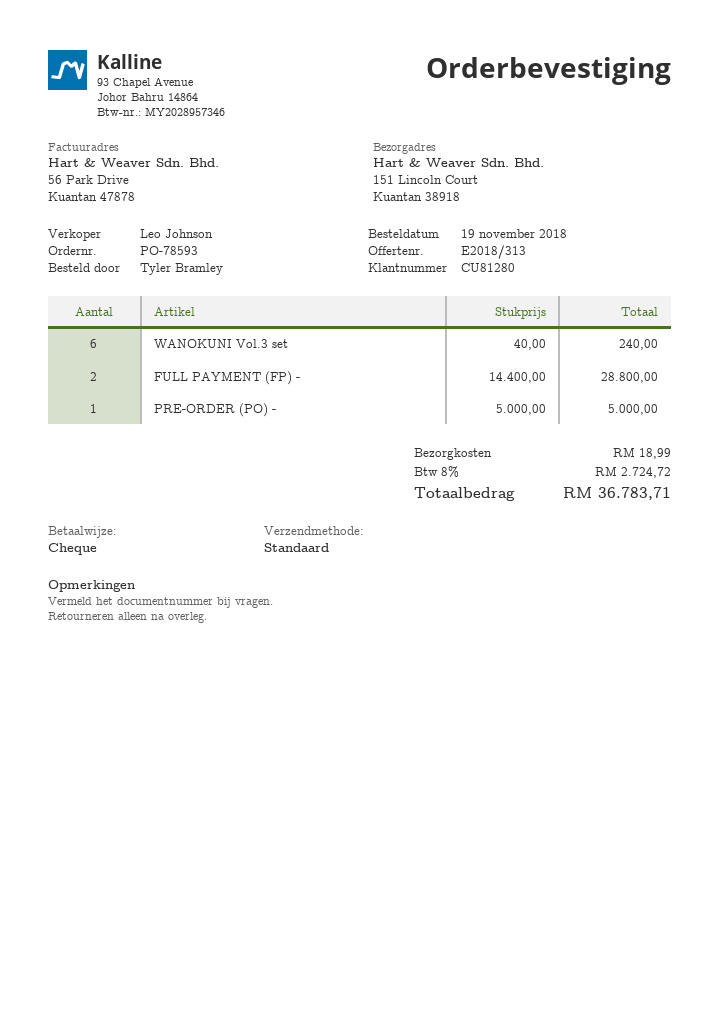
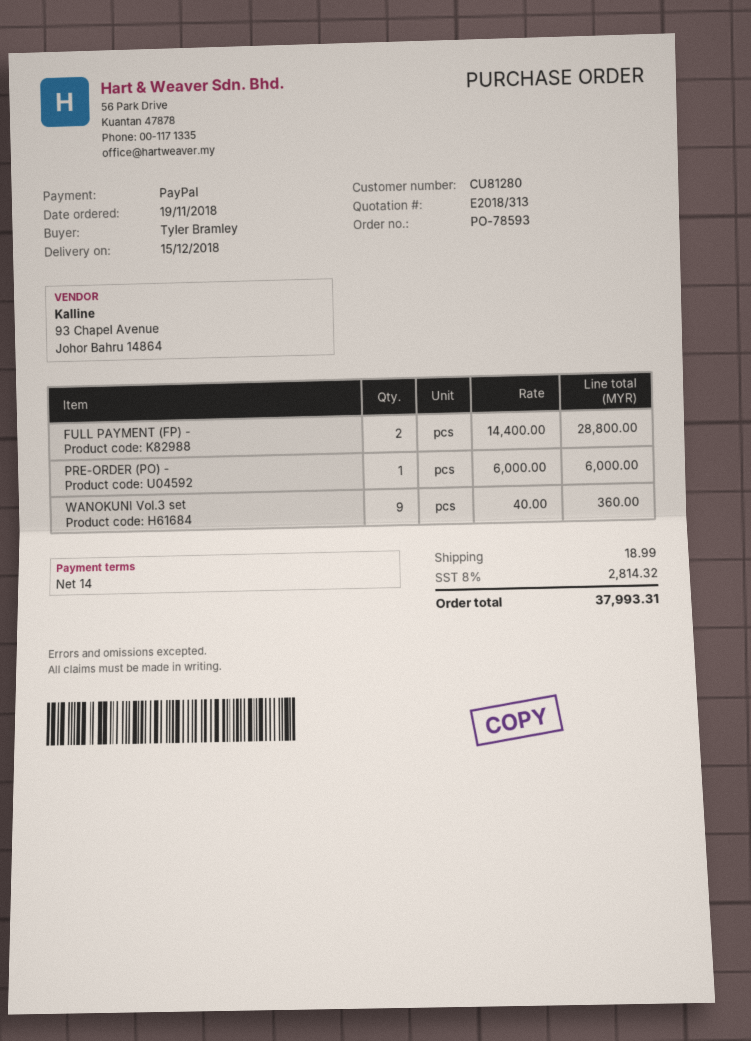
payment method: cheque -> PayPal
WANOKUNI Vol.3 set: 6 x 40.00 = 240.00 -> 9 x 40.00 = 360.00
PRE-ORDER (PO) -: 1 x 5000.00 = 5000.00 -> 1 x 6000.00 = 6000.00
tax: 8% = 2724.72 -> 8% = 2814.32
total: 36783.71 -> 37993.31

